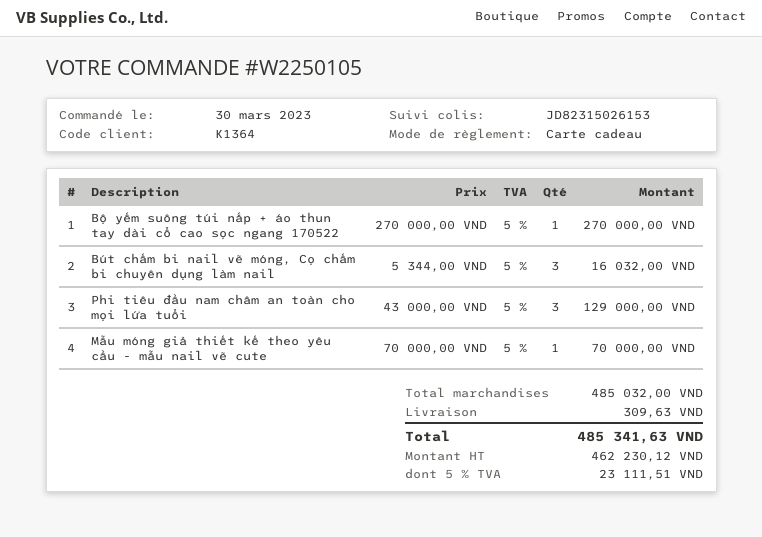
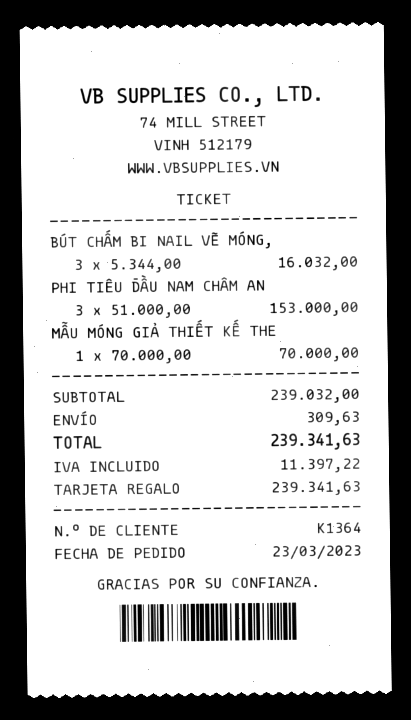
order date: 2023-03-30 -> 2023-03-23
Bộ yếm suông túi nắp + áo thun tay dài cổ cao sọc ngang 170522: 1 x 270000.00 = 270000.00 -> none
Phi tiêu đầu nam châm an toàn cho mọi lứa tuổi: 3 x 43000.00 = 129000.00 -> 3 x 51000.00 = 153000.00
subtotal: 485032.00 -> 239032.00
tax: 23111.51 -> 11397.22
total: 485341.63 -> 239341.63

